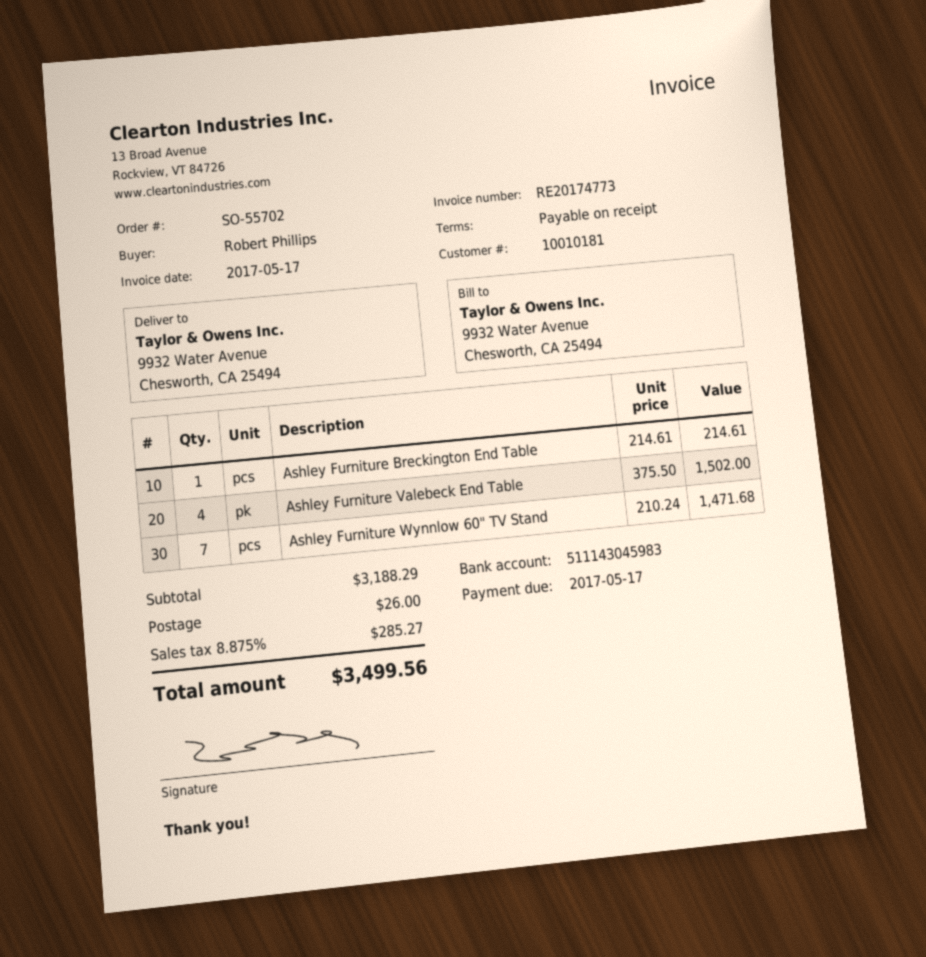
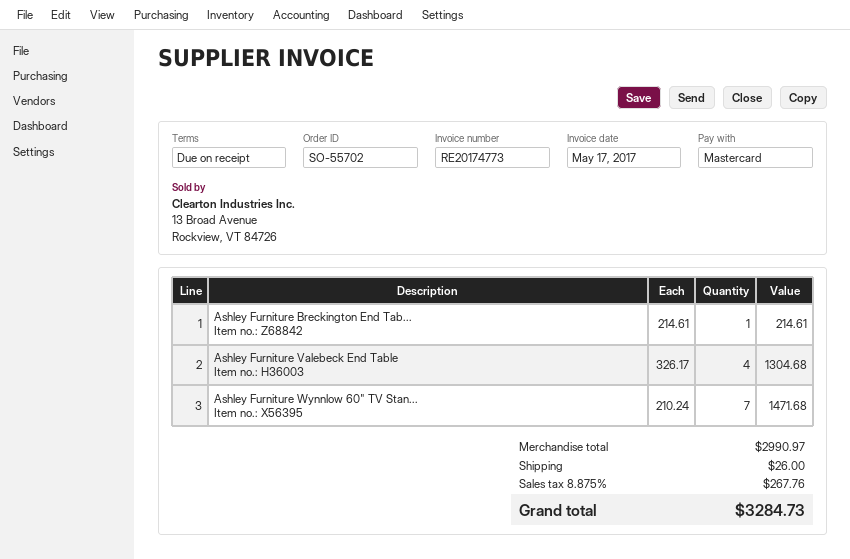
Ashley Furniture Valebeck End Table: 4 x 375.50 = 1502.00 -> 4 x 326.17 = 1304.68
subtotal: 3188.29 -> 2990.97
tax: 8.875% = 285.27 -> 8.875% = 267.76
total: 3499.56 -> 3284.73

